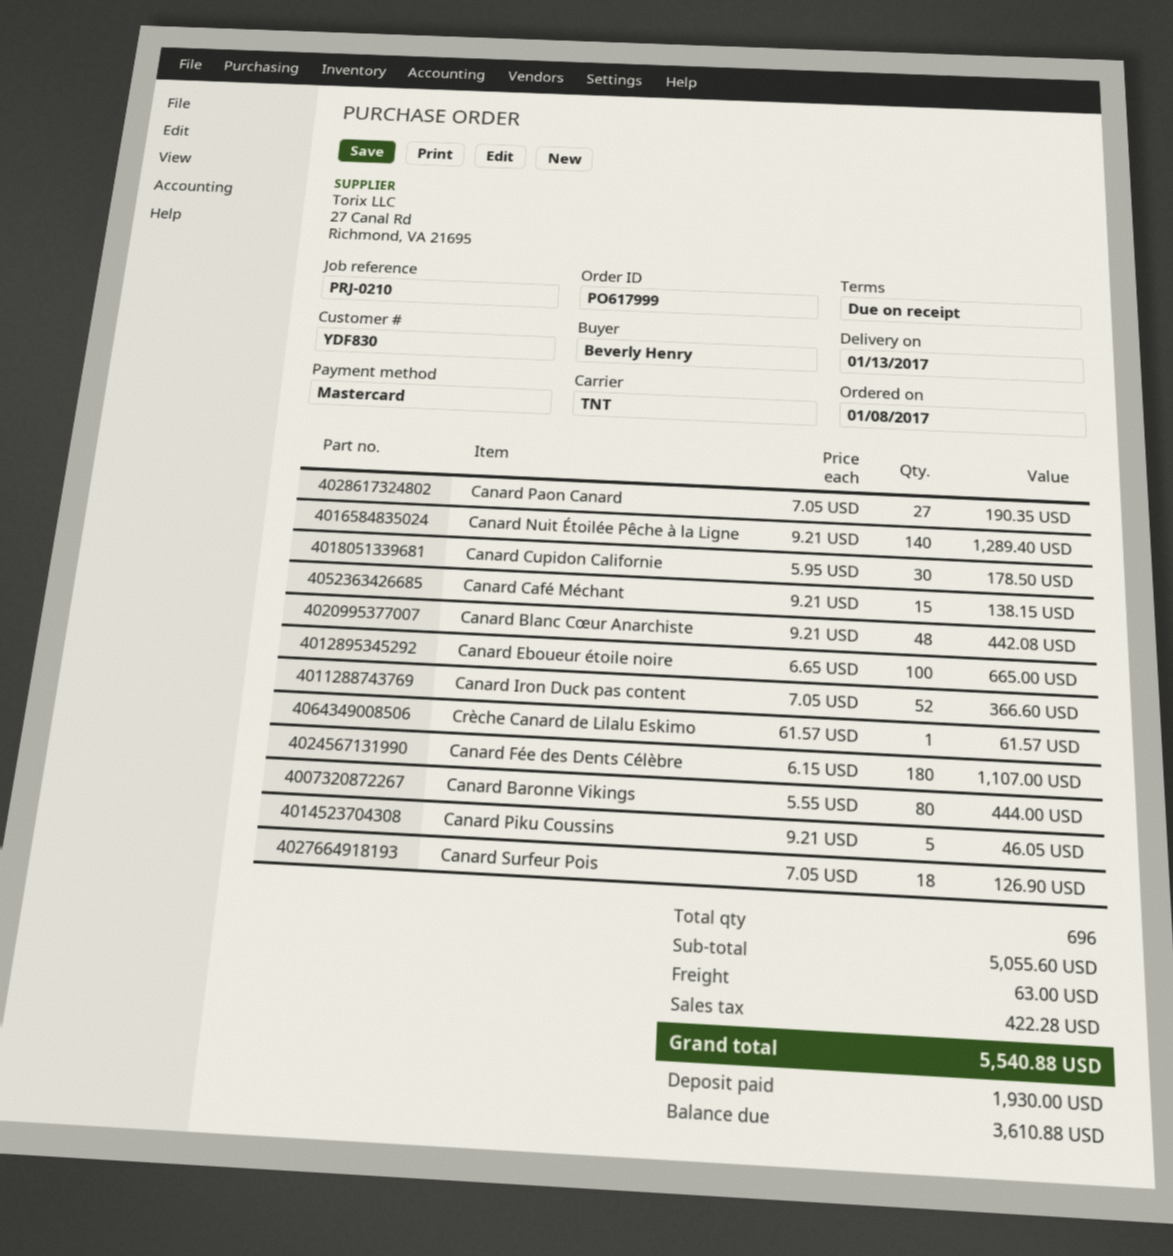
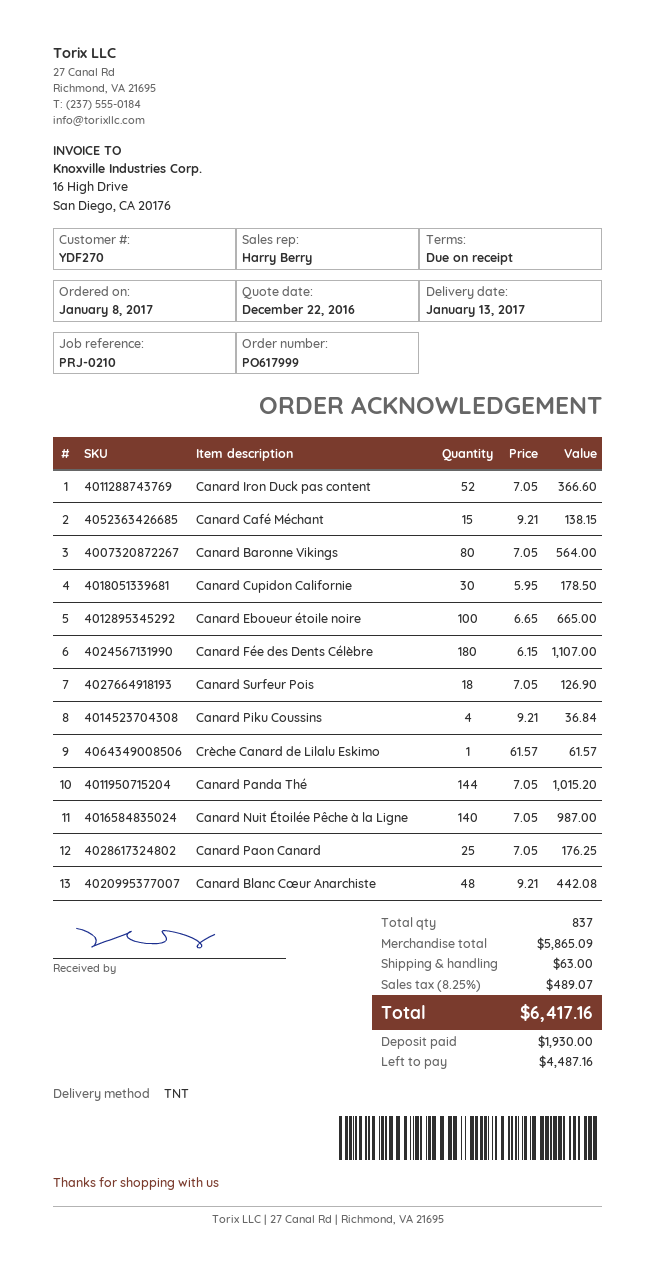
customer number: YDF830 -> YDF270
Canard Paon Canard: 27 x 7.05 = 190.35 -> 25 x 7.05 = 176.25
Canard Nuit Étoilée Pêche à la Ligne: 140 x 9.21 = 1289.40 -> 140 x 7.05 = 987.00
Canard Baronne Vikings: 80 x 5.55 = 444.00 -> 80 x 7.05 = 564.00
Canard Piku Coussins: 5 x 9.21 = 46.05 -> 4 x 9.21 = 36.84
Canard Panda Thé: none -> 144 x 7.05 = 1015.20
total quantity: 696 -> 837
subtotal: 5055.60 -> 5865.09
tax: 422.28 -> 489.07
total: 5540.88 -> 6417.16
balance: 3610.88 -> 4487.16

